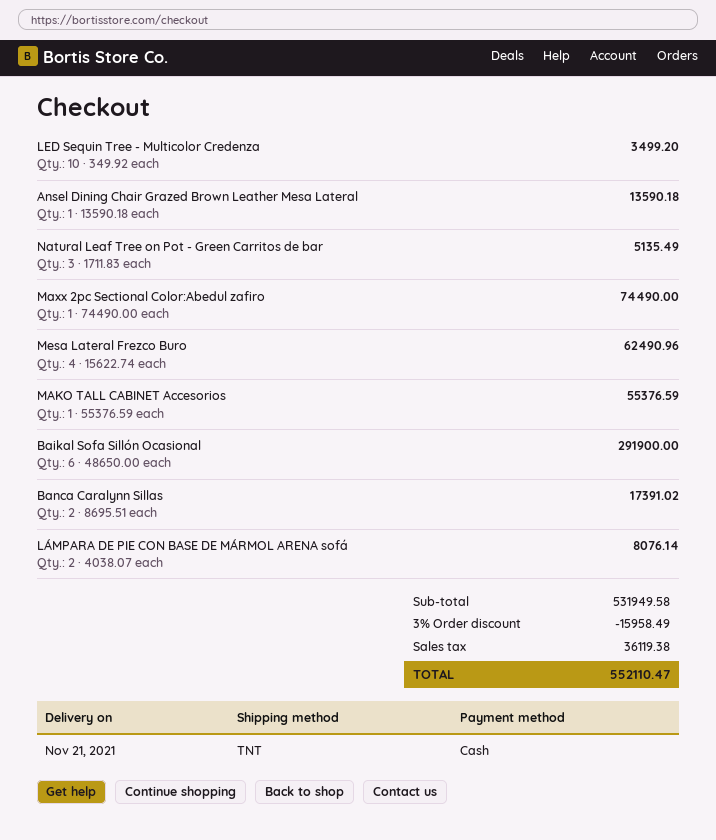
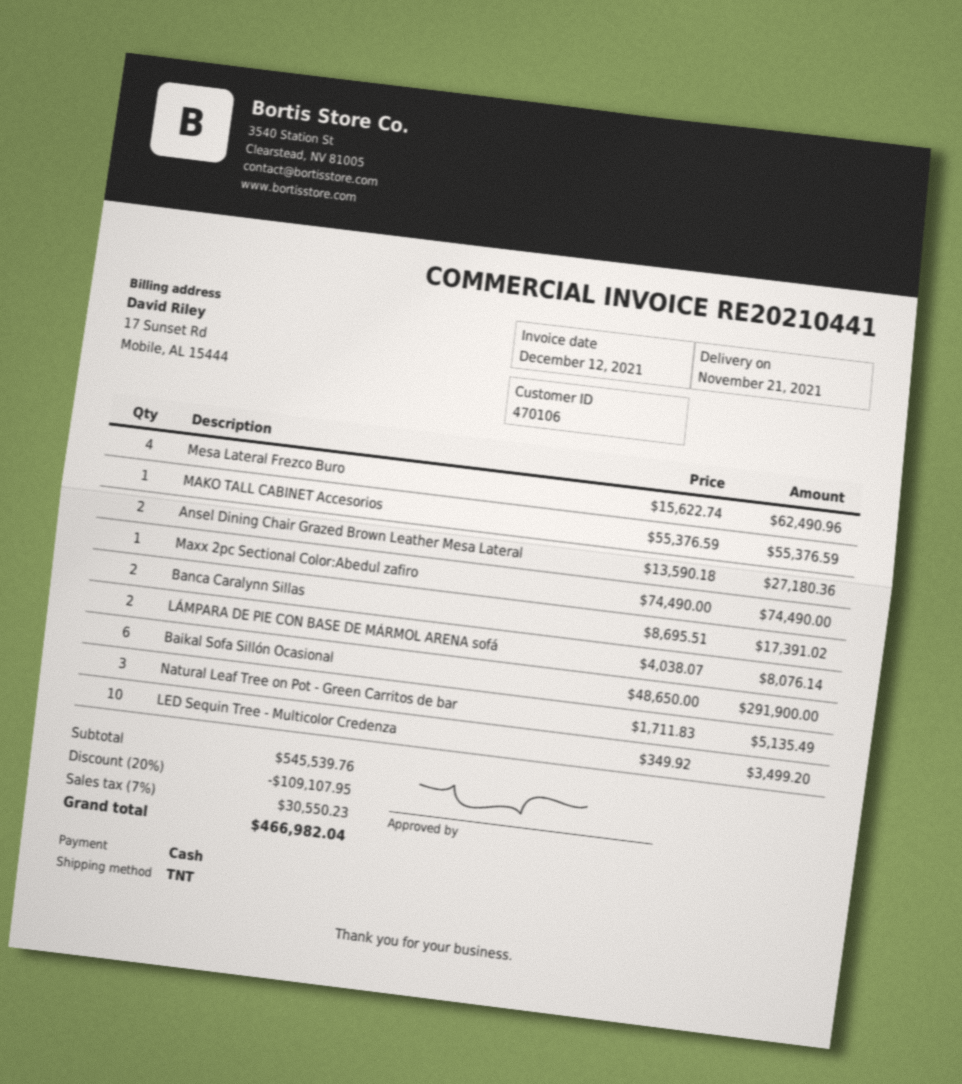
Ansel Dining Chair Grazed Brown Leather Mesa Lateral: 1 x 13590.18 = 13590.18 -> 2 x 13590.18 = 27180.36
subtotal: 531949.58 -> 545539.76
discount: 3% = 15958.49 -> 20% = 109107.95
tax: 36119.38 -> 30550.23
total: 552110.47 -> 466982.04

